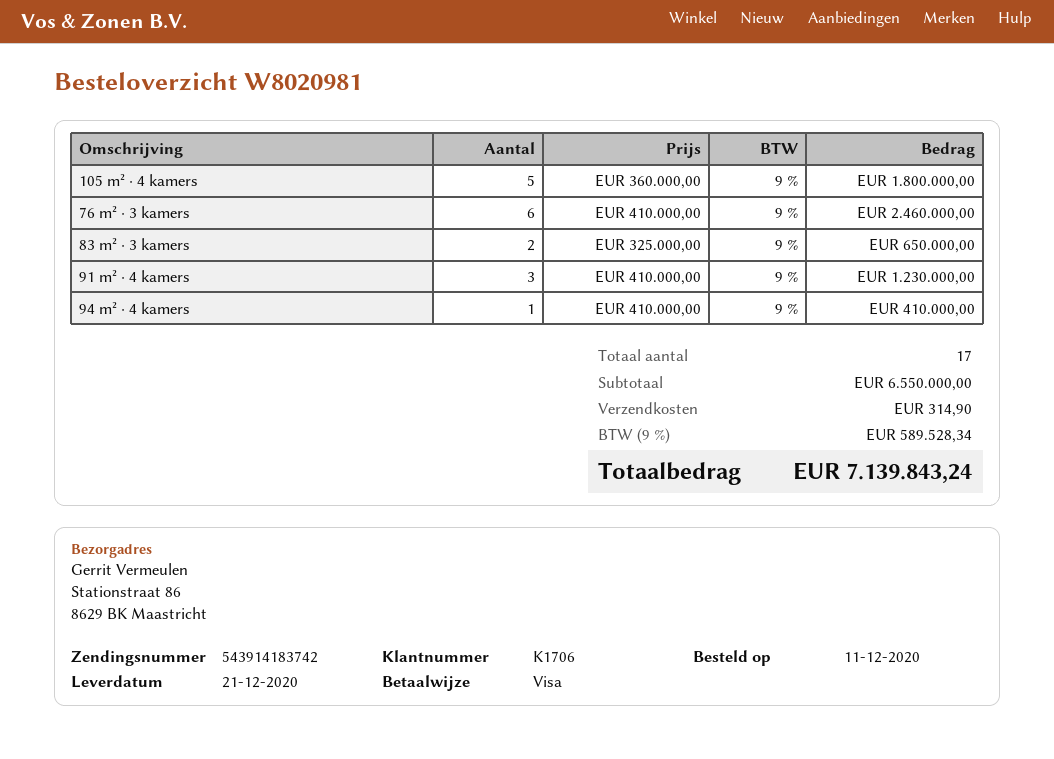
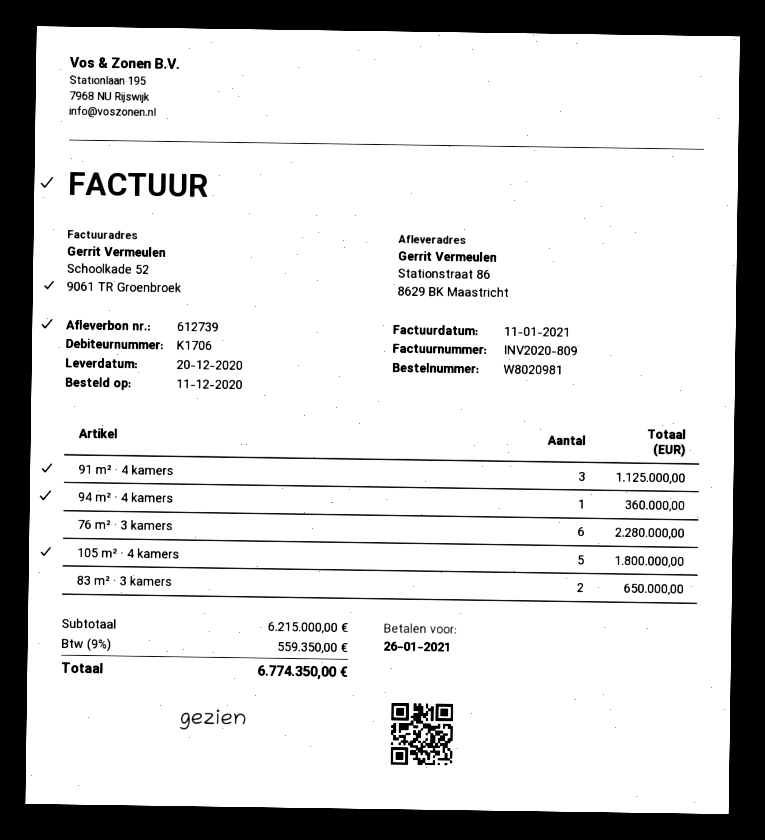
delivery date: 2020-12-21 -> 2020-12-20
76 m² · 3 kamers: 6 for 2460000.00 -> 6 for 2280000.00
91 m² · 4 kamers: 3 for 1230000.00 -> 3 for 1125000.00
94 m² · 4 kamers: 1 for 410000.00 -> 1 for 360000.00
subtotal: 6550000.00 -> 6215000.00
shipping: 314.90 -> none
tax: 9% = 589528.34 -> 9% = 559350.00
total: 7139843.24 -> 6774350.00

